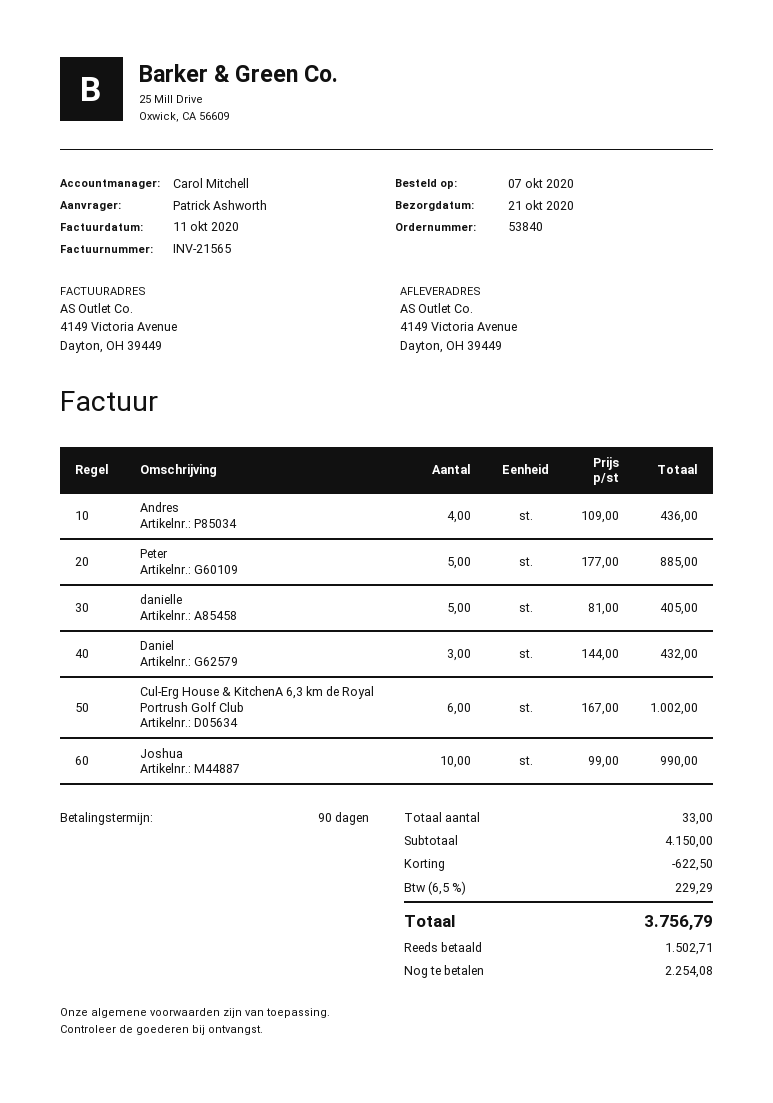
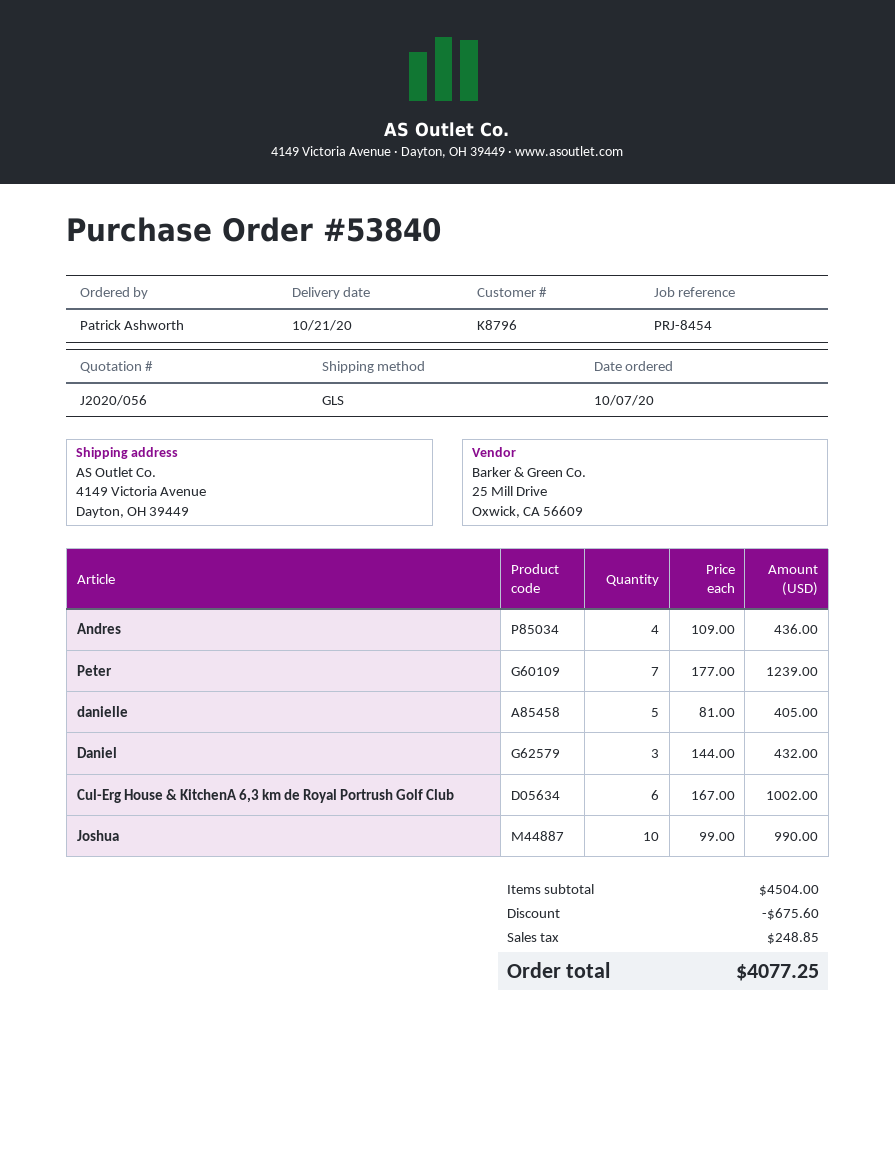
Peter: 5 x 177.00 = 885.00 -> 7 x 177.00 = 1239.00
subtotal: 4150.00 -> 4504.00
discount: 622.50 -> 675.60
tax: 229.29 -> 248.85
total: 3756.79 -> 4077.25

